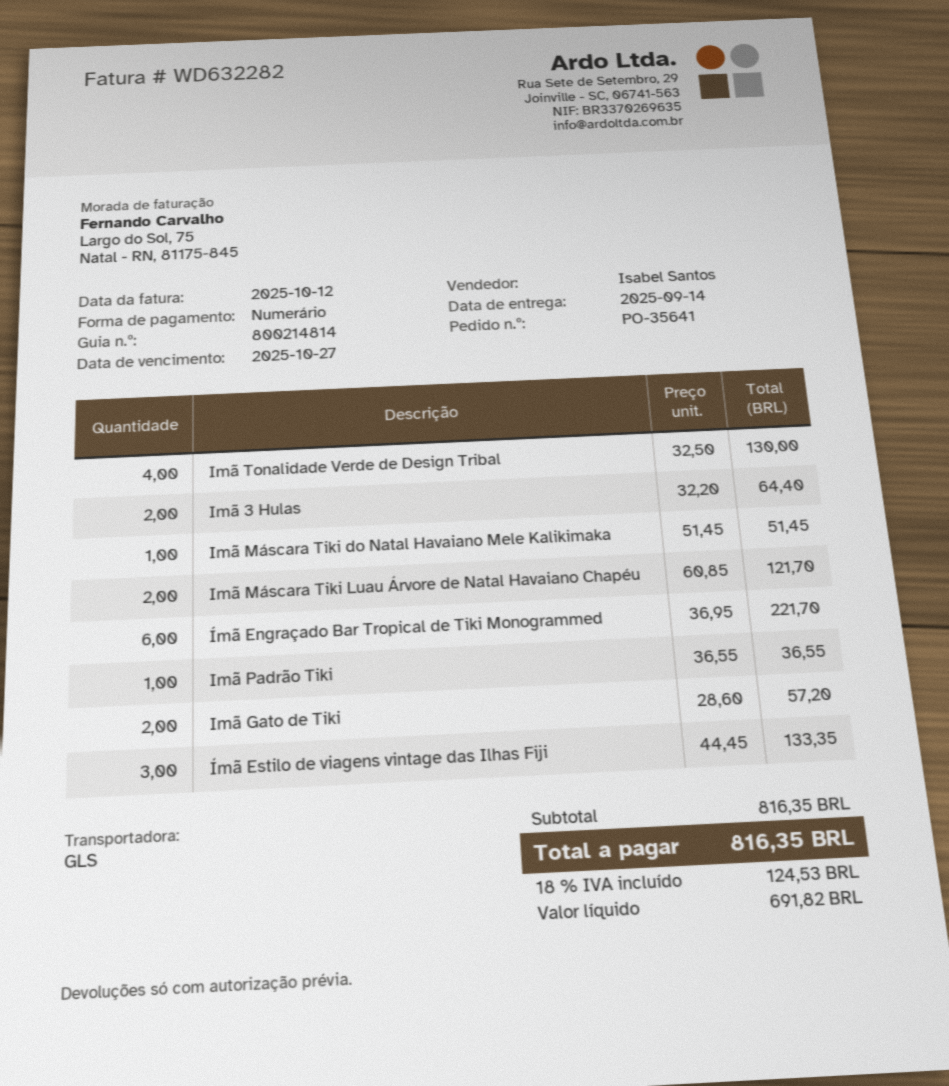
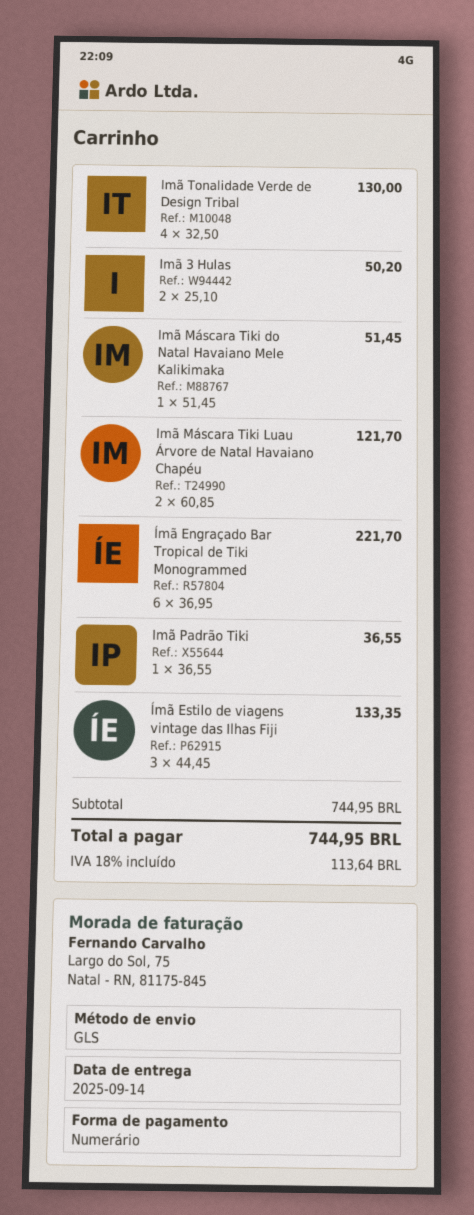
Imã 3 Hulas: 2 x 32.20 = 64.40 -> 2 x 25.10 = 50.20
Imã Gato de Tiki: 2 x 28.60 = 57.20 -> none
subtotal: 816.35 -> 744.95
tax: 18% = 124.53 -> 18% = 113.64
total: 816.35 -> 744.95

